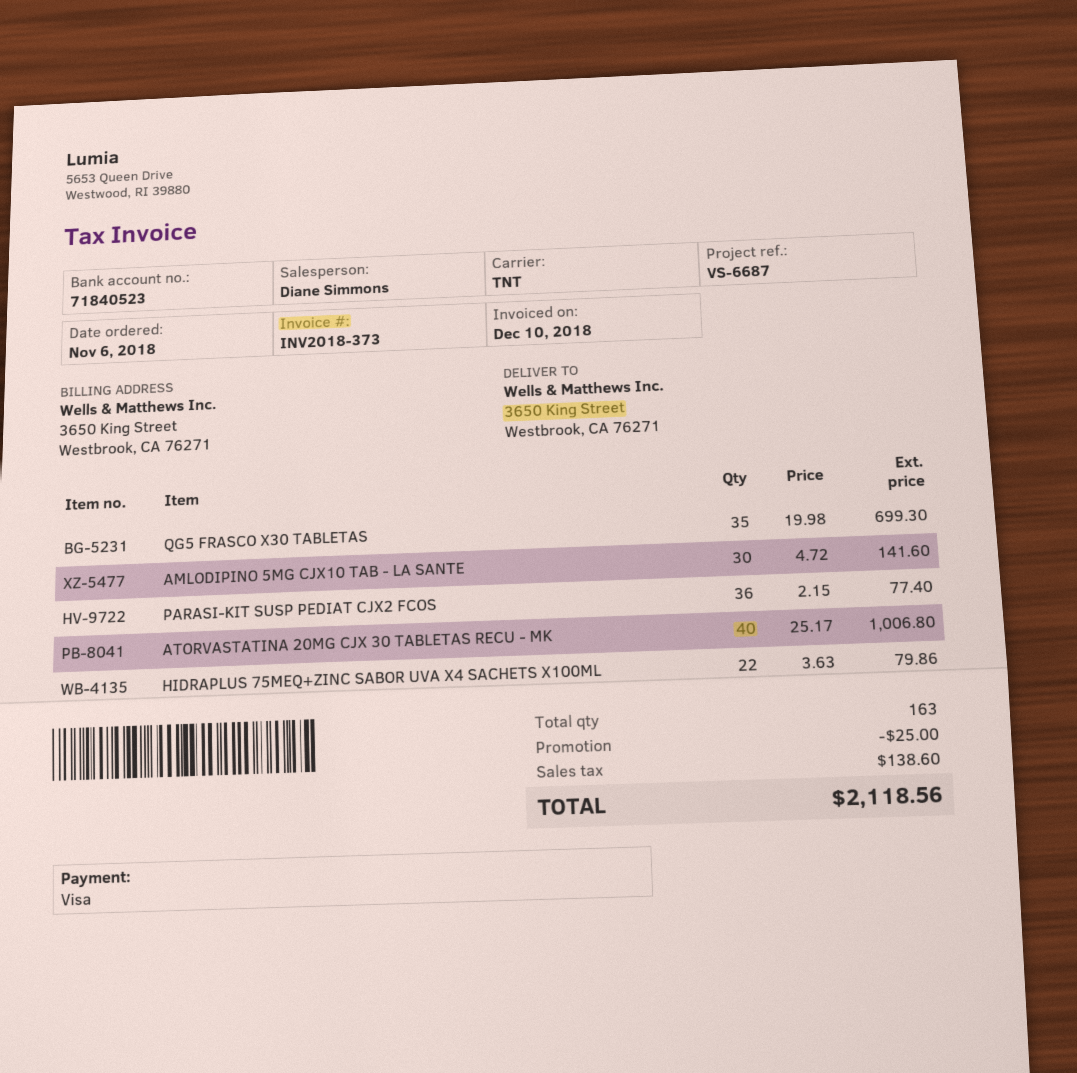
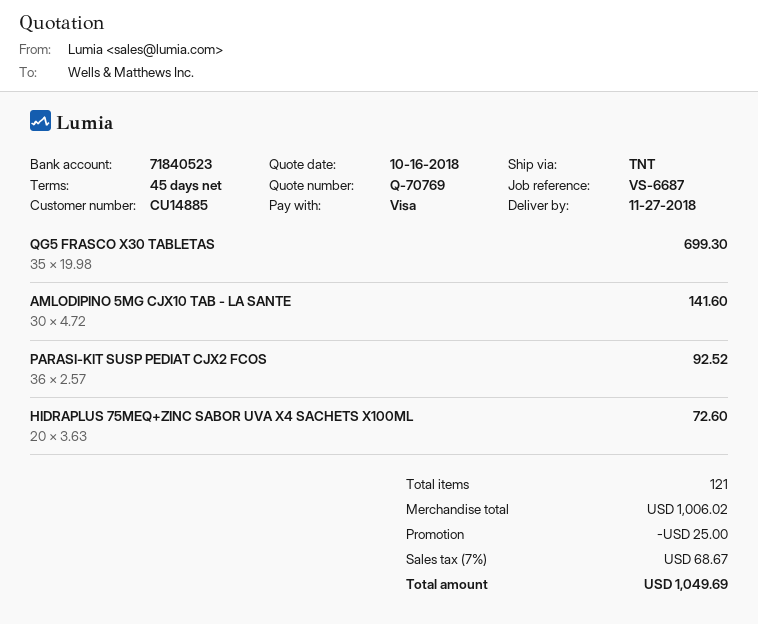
PARASI-KIT SUSP PEDIAT CJX2 FCOS: 36 x 2.15 = 77.40 -> 36 x 2.57 = 92.52
ATORVASTATINA 20MG CJX 30 TABLETAS RECU - MK: 40 x 25.17 = 1006.80 -> none
HIDRAPLUS 75MEQ+ZINC SABOR UVA X4 SACHETS X100ML: 22 x 3.63 = 79.86 -> 20 x 3.63 = 72.60
total quantity: 163 -> 121
tax: 138.60 -> 68.67
total: 2118.56 -> 1049.69

